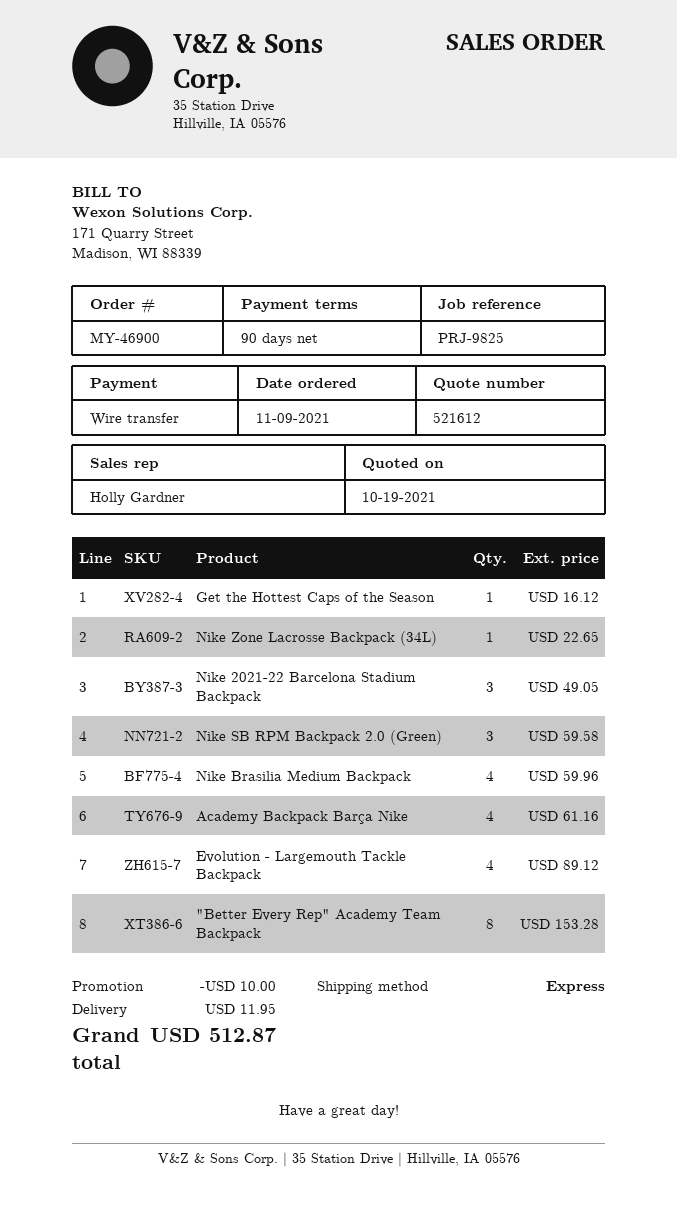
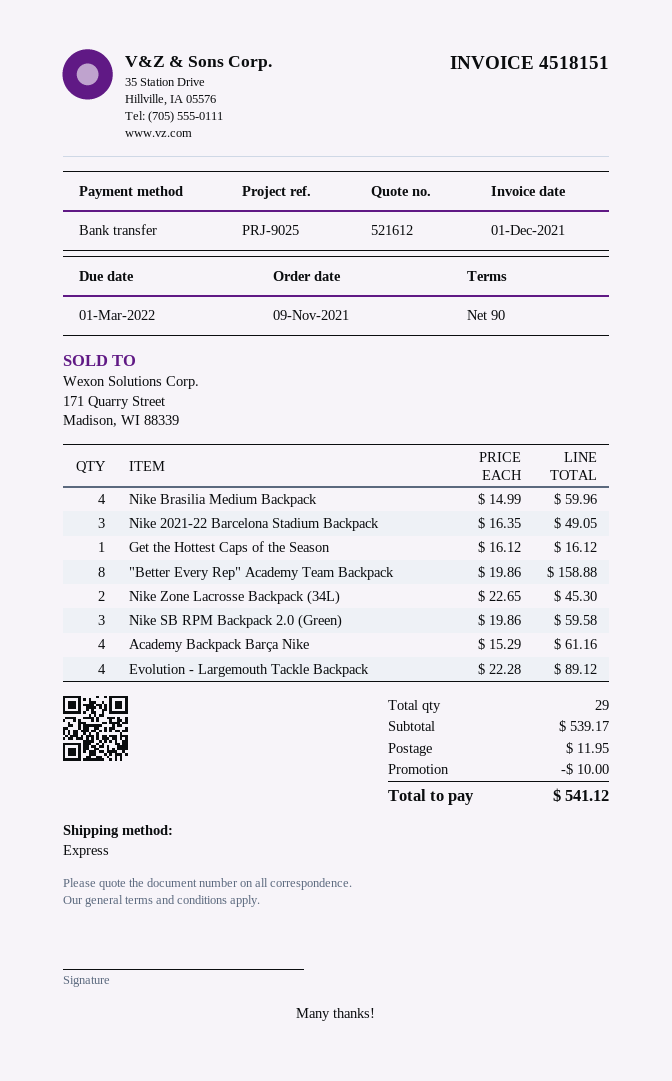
reference: PRJ-9825 -> PRJ-9025
Nike Zone Lacrosse Backpack (34L): 1 for 22.65 -> 2 for 45.30
"Better Every Rep" Academy Team Backpack: 8 for 153.28 -> 8 for 158.88
total: 512.87 -> 541.12

